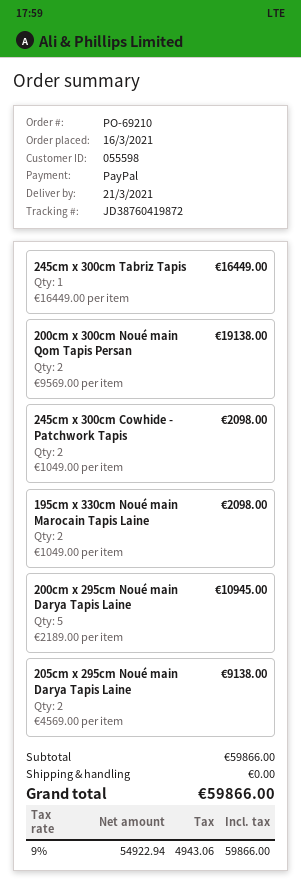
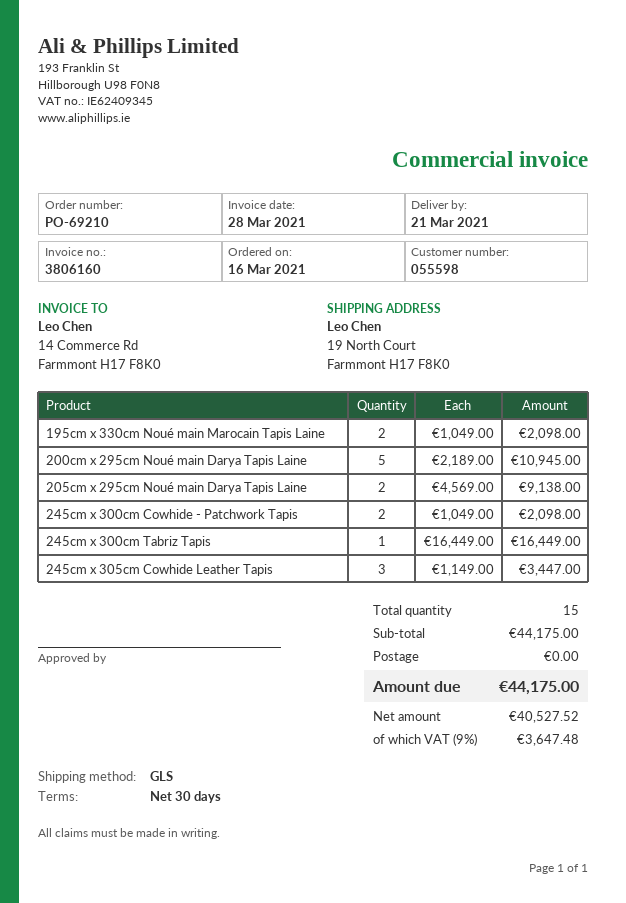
200cm x 300cm Noué main Qom Tapis Persan: 2 x 9569.00 = 19138.00 -> none
245cm x 305cm Cowhide Leather Tapis: none -> 3 x 1149.00 = 3447.00
subtotal: 59866.00 -> 44175.00
net: 54922.94 -> 40527.52
tax: 9% = 4943.06 -> 9% = 3647.48
total: 59866.00 -> 44175.00

